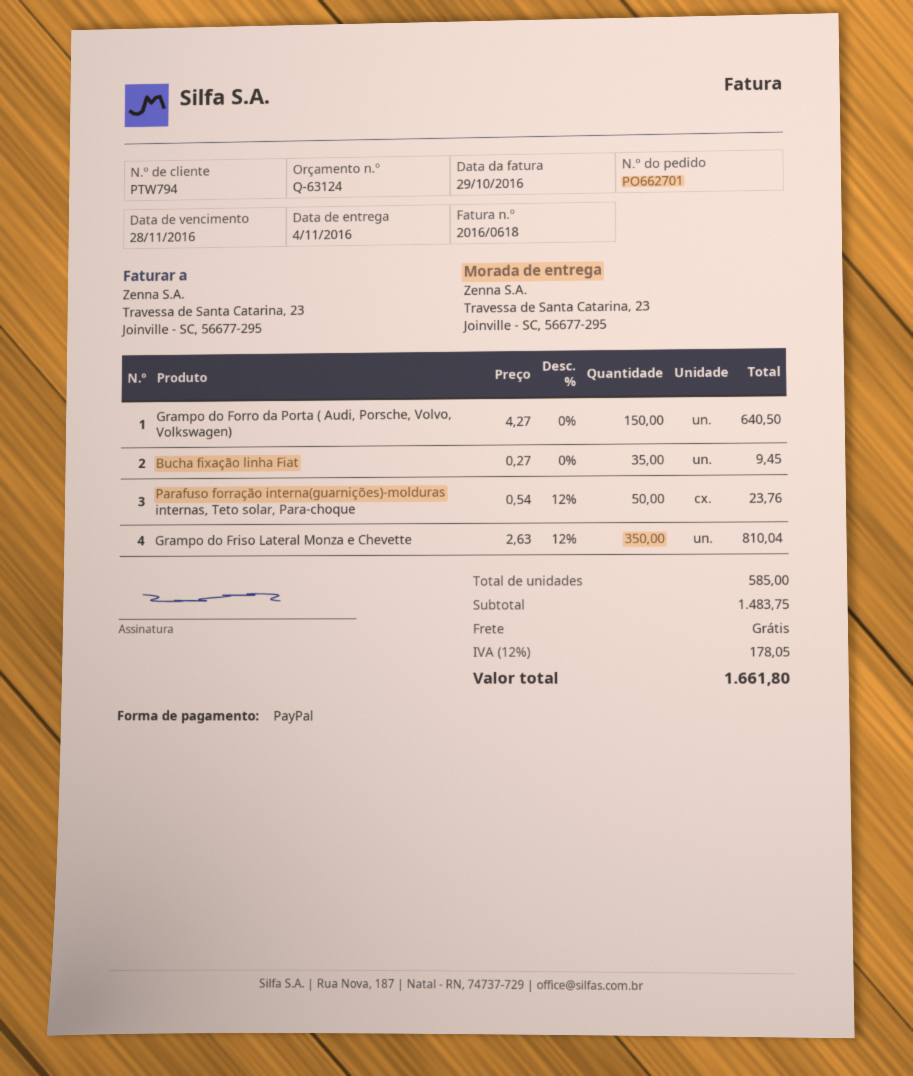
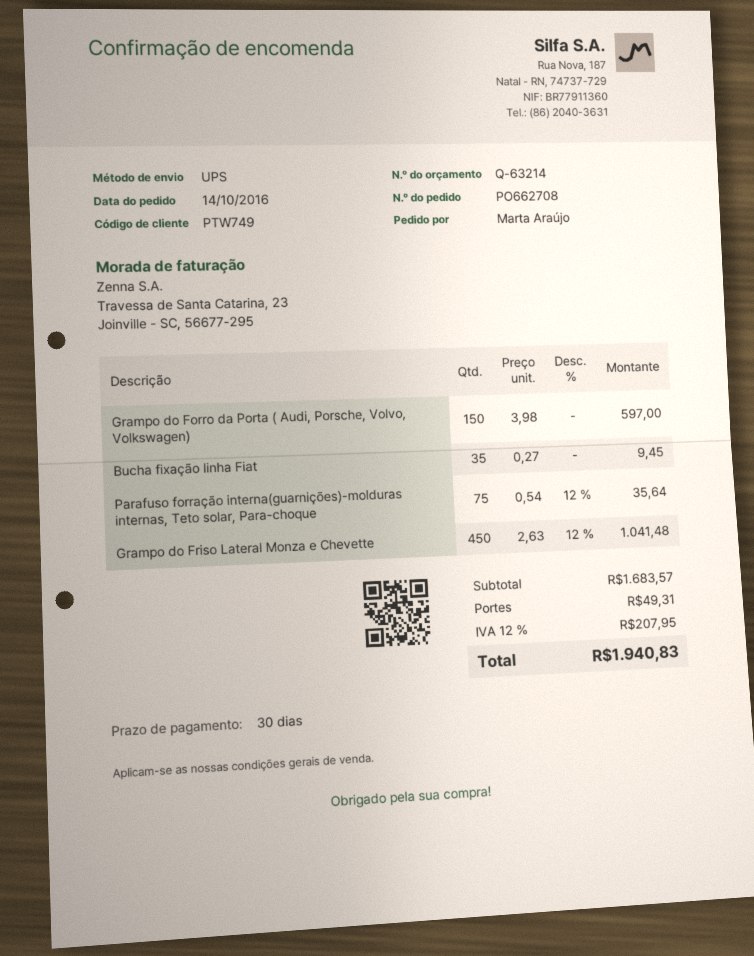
quote number: Q-63124 -> Q-63214
order number: PO662701 -> PO662708
customer number: PTW794 -> PTW749
Grampo do Forro da Porta ( Audi, Porsche, Volvo, Volkswagen): 150 x 4.27 = 640.50 -> 150 x 3.98 = 597.00
Parafuso forração interna(guarnições)-molduras internas, Teto solar, Para-choque: 50 x 0.54 - 12% = 23.76 -> 75 x 0.54 - 12% = 35.64
Grampo do Friso Lateral Monza e Chevette: 350 x 2.63 - 12% = 810.04 -> 450 x 2.63 - 12% = 1041.48
subtotal: 1483.75 -> 1683.57
shipping: 0.00 -> 49.31
tax: 12% = 178.05 -> 12% = 207.95
total: 1661.80 -> 1940.83

